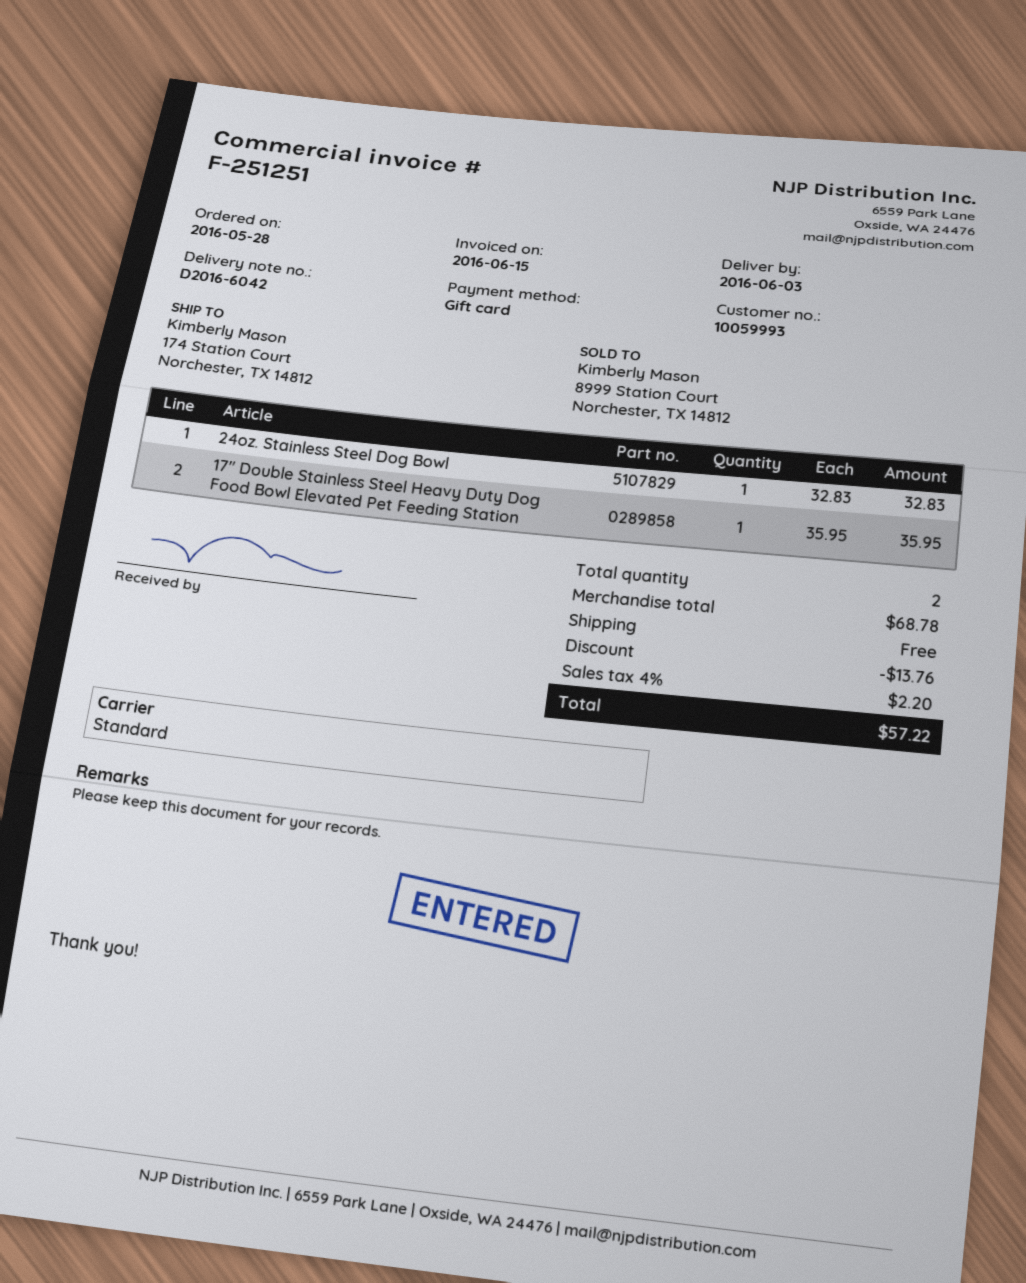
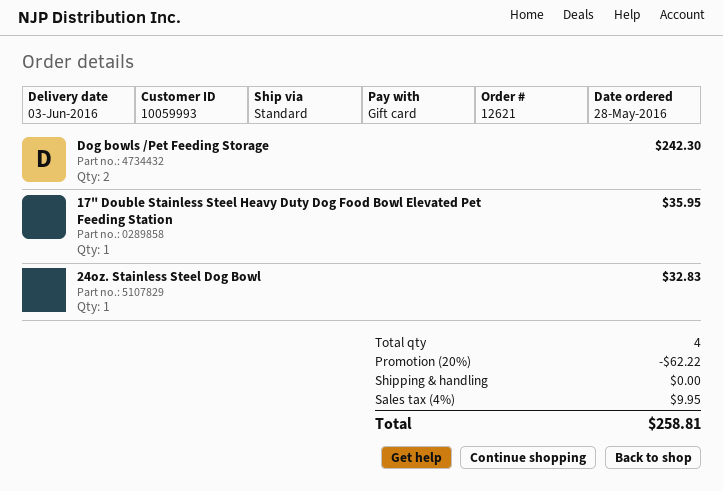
Dog bowls /Pet Feeding Storage: none -> 2 for 242.30
total quantity: 2 -> 4
discount: 13.76 -> 62.22
tax: 4% = 2.20 -> 4% = 9.95
total: 57.22 -> 258.81

